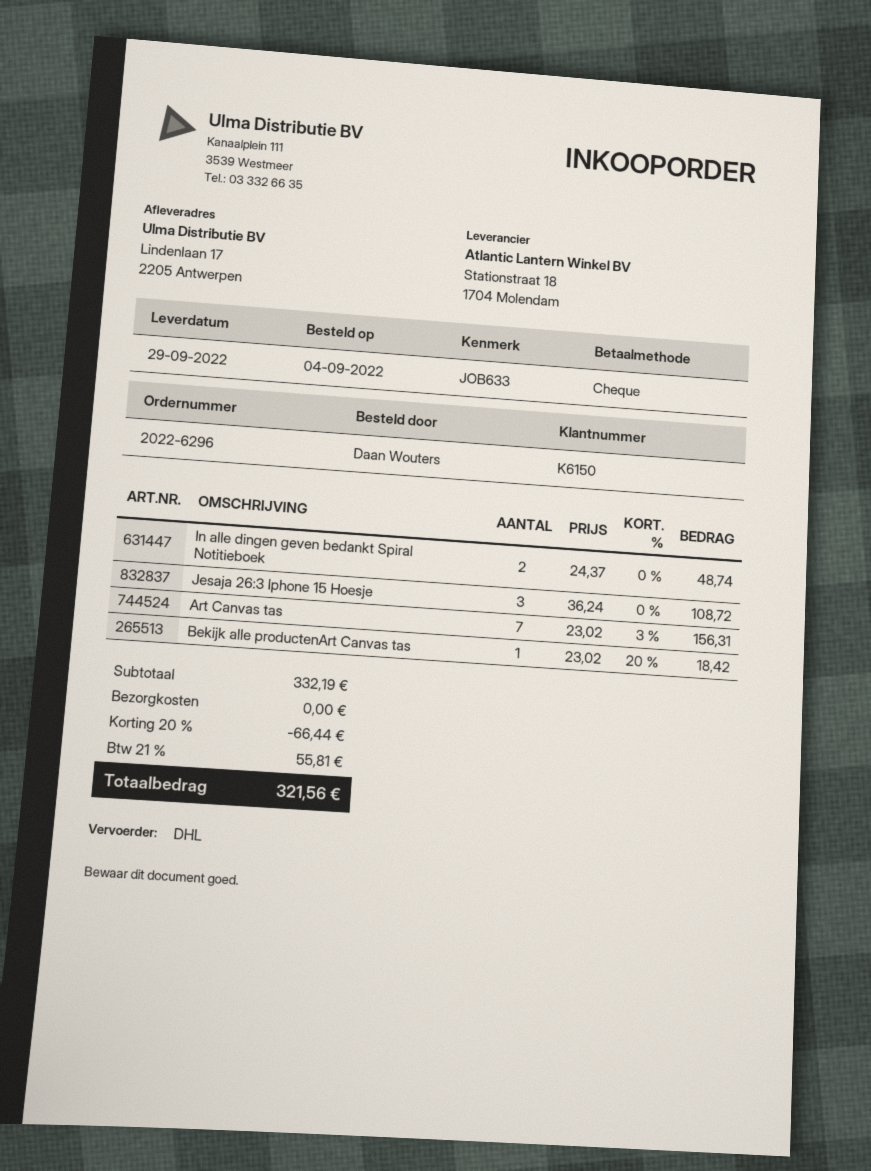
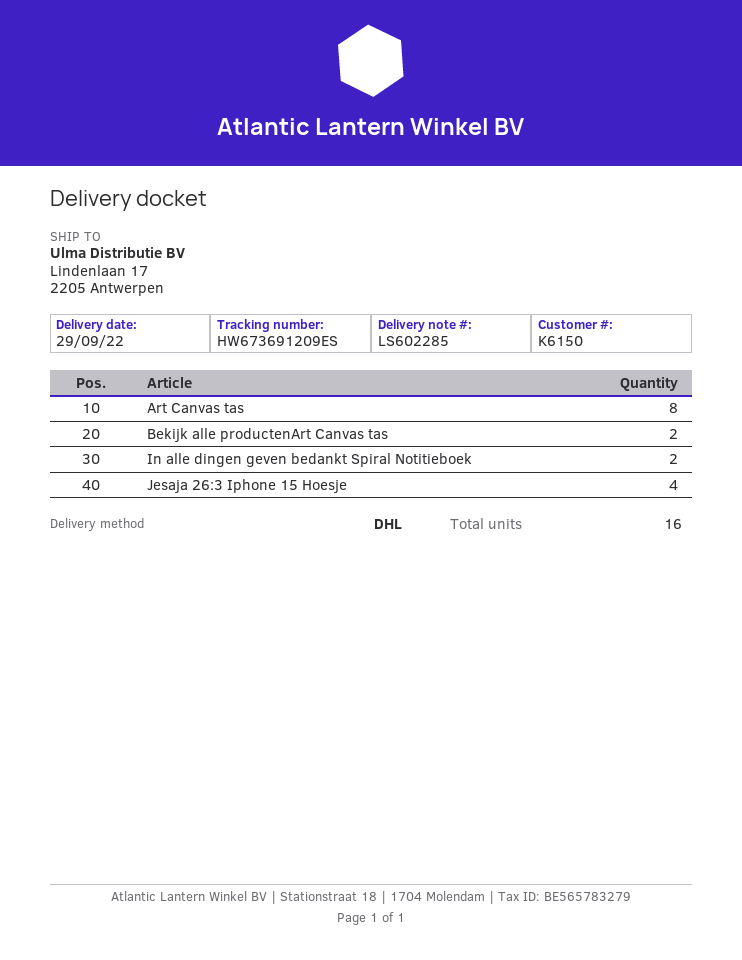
Jesaja 26:3 Iphone 15 Hoesje: 3 -> 4
Art Canvas tas: 7 -> 8
Bekijk alle productenArt Canvas tas: 1 -> 2

